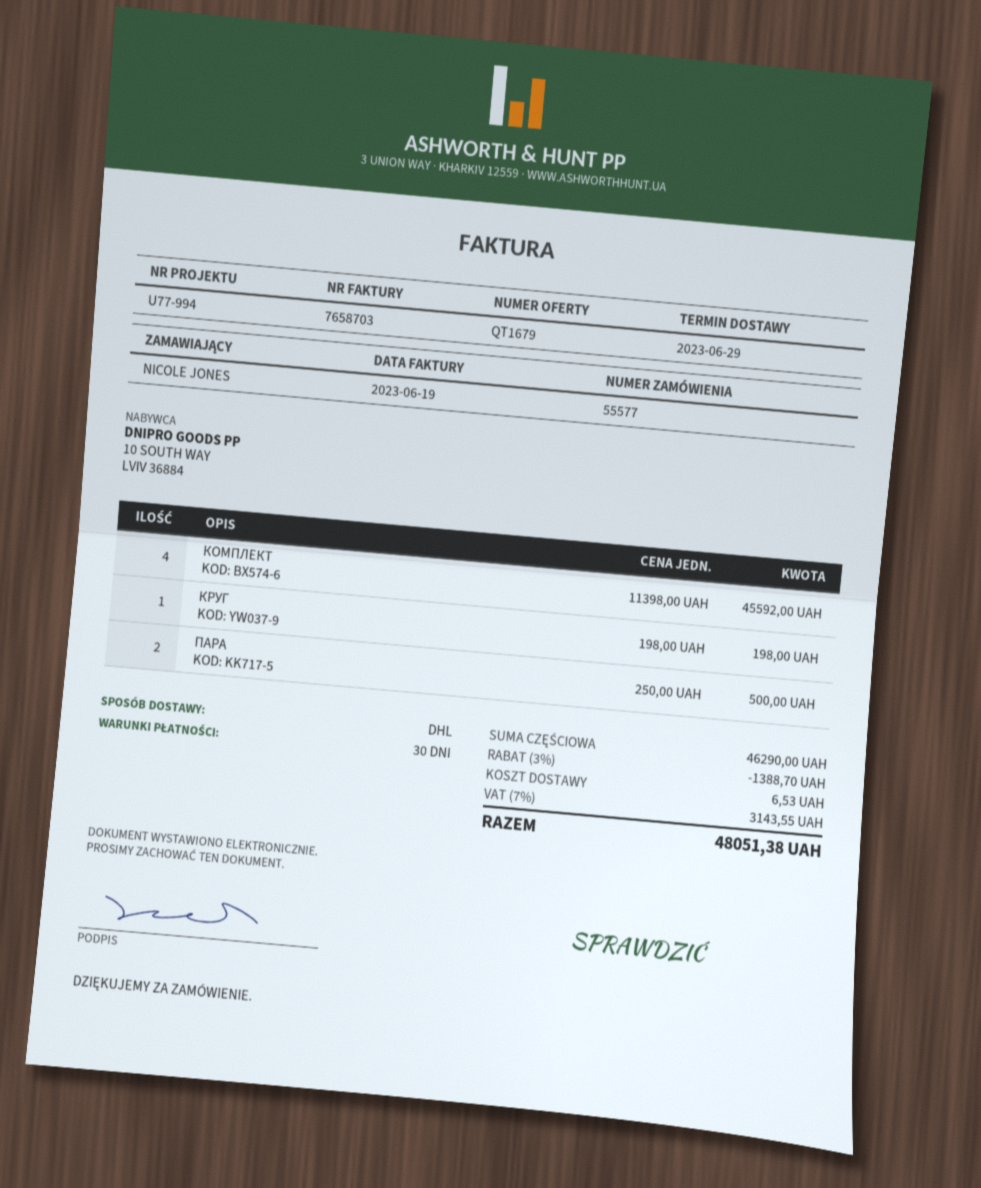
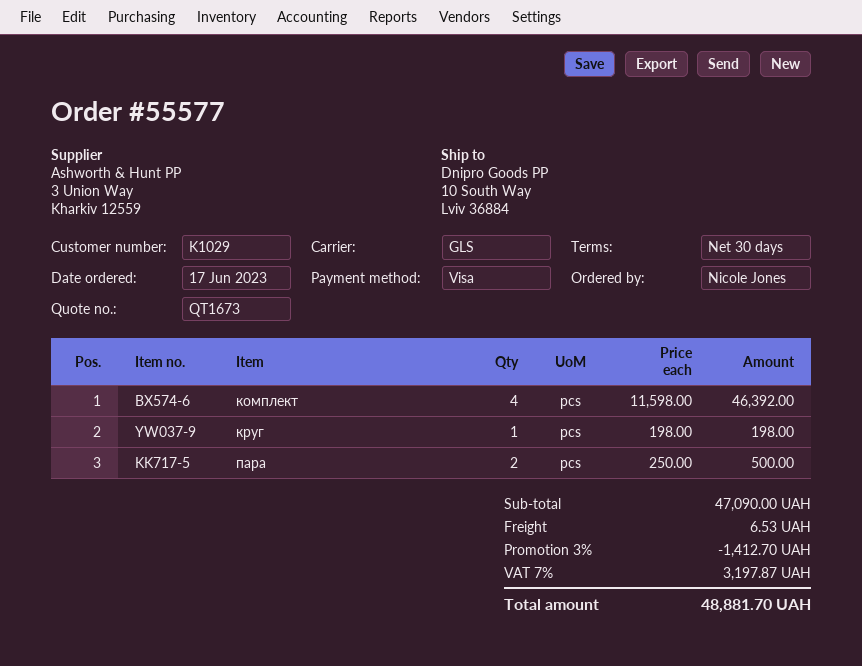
quote number: QT1679 -> QT1673
shipping method: DHL -> GLS
КОМПЛЕКТ: 4 x 11398.00 = 45592.00 -> 4 x 11598.00 = 46392.00
subtotal: 46290.00 -> 47090.00
discount: 3% = 1388.70 -> 3% = 1412.70
tax: 7% = 3143.55 -> 7% = 3197.87
total: 48051.38 -> 48881.70

